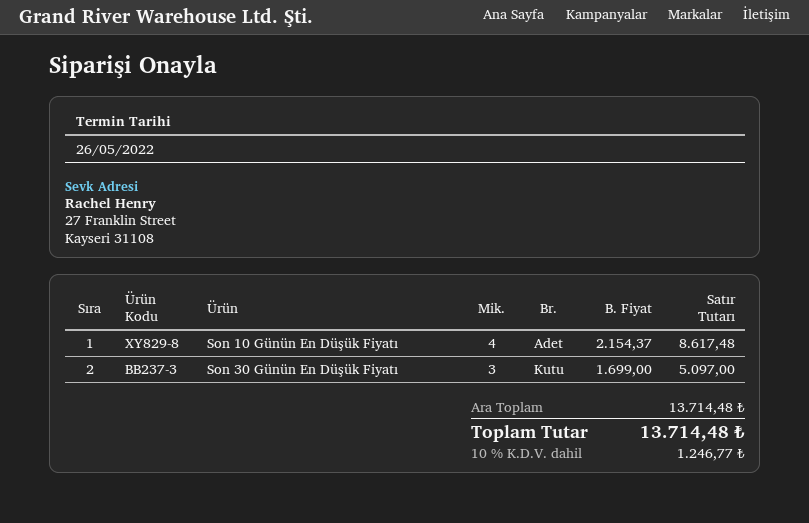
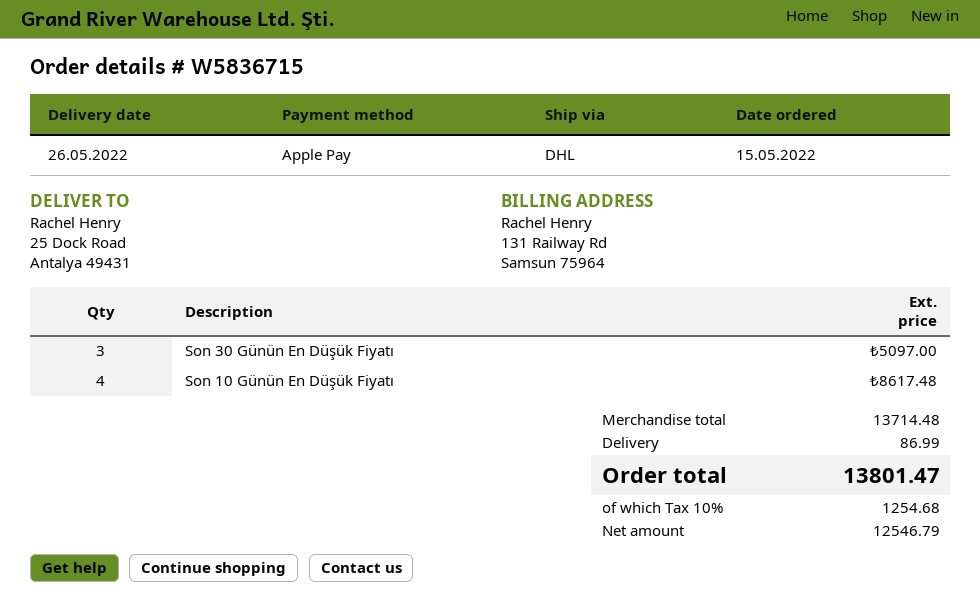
ship to: 27 Franklin Street, Kayseri 31108 -> 25 Dock Road, Antalya 49431
shipping: none -> 86.99
tax: 10% = 1246.77 -> 10% = 1254.68
total: 13714.48 -> 13801.47

